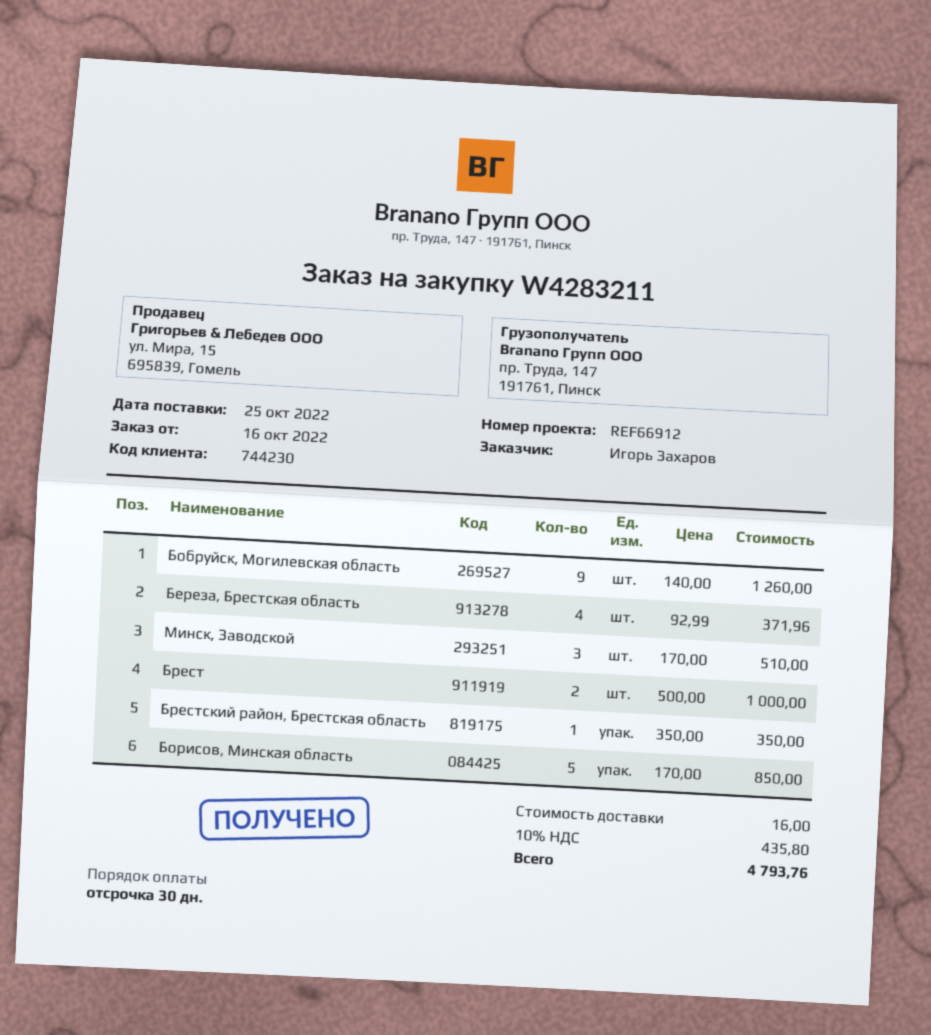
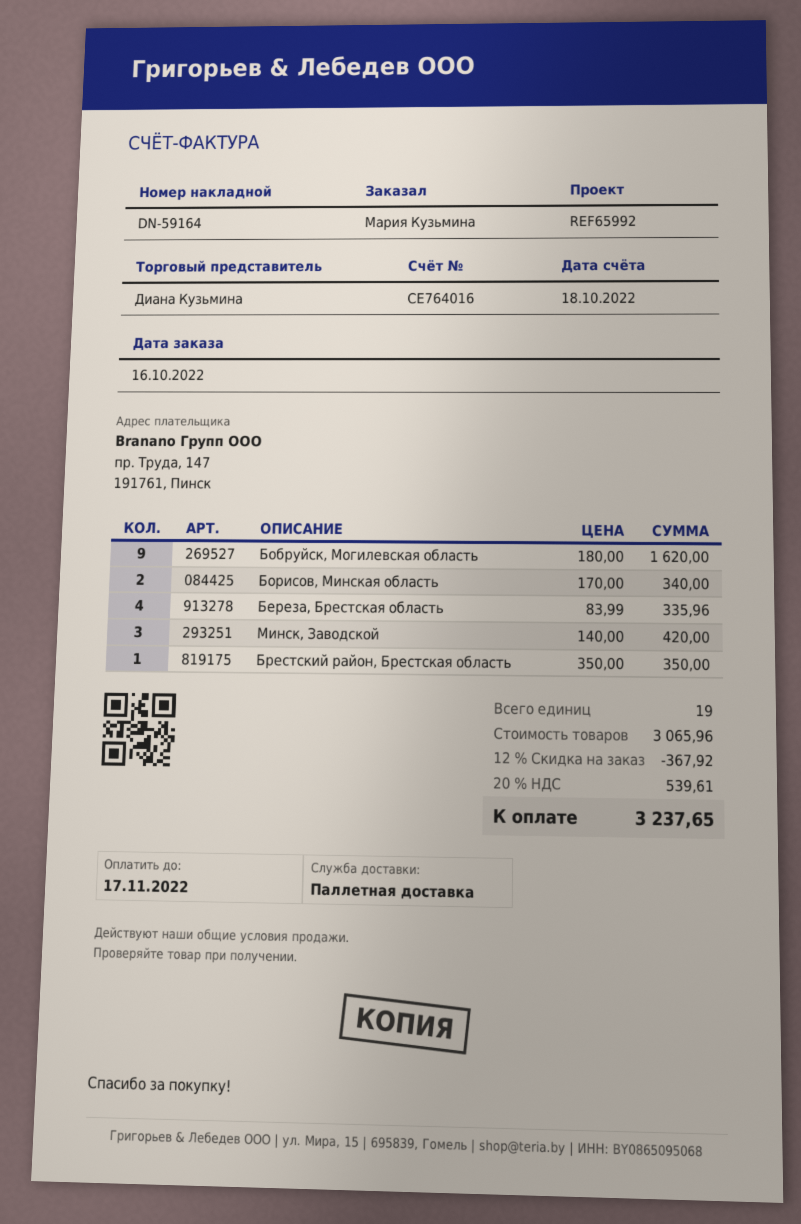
reference: REF66912 -> REF65992
ordered by: Игорь Захаров -> Мария Кузьмина
Бобруйск, Могилевская область: 9 x 140.00 = 1260.00 -> 9 x 180.00 = 1620.00
Береза, Брестская область: 4 x 92.99 = 371.96 -> 4 x 83.99 = 335.96
Минск, Заводской: 3 x 170.00 = 510.00 -> 3 x 140.00 = 420.00
Брест: 2 x 500.00 = 1000.00 -> none
Борисов, Минская область: 5 x 170.00 = 850.00 -> 2 x 170.00 = 340.00
discount: none -> 12% = 367.92
shipping: 16.00 -> none
tax: 10% = 435.80 -> 20% = 539.61
total: 4793.76 -> 3237.65

